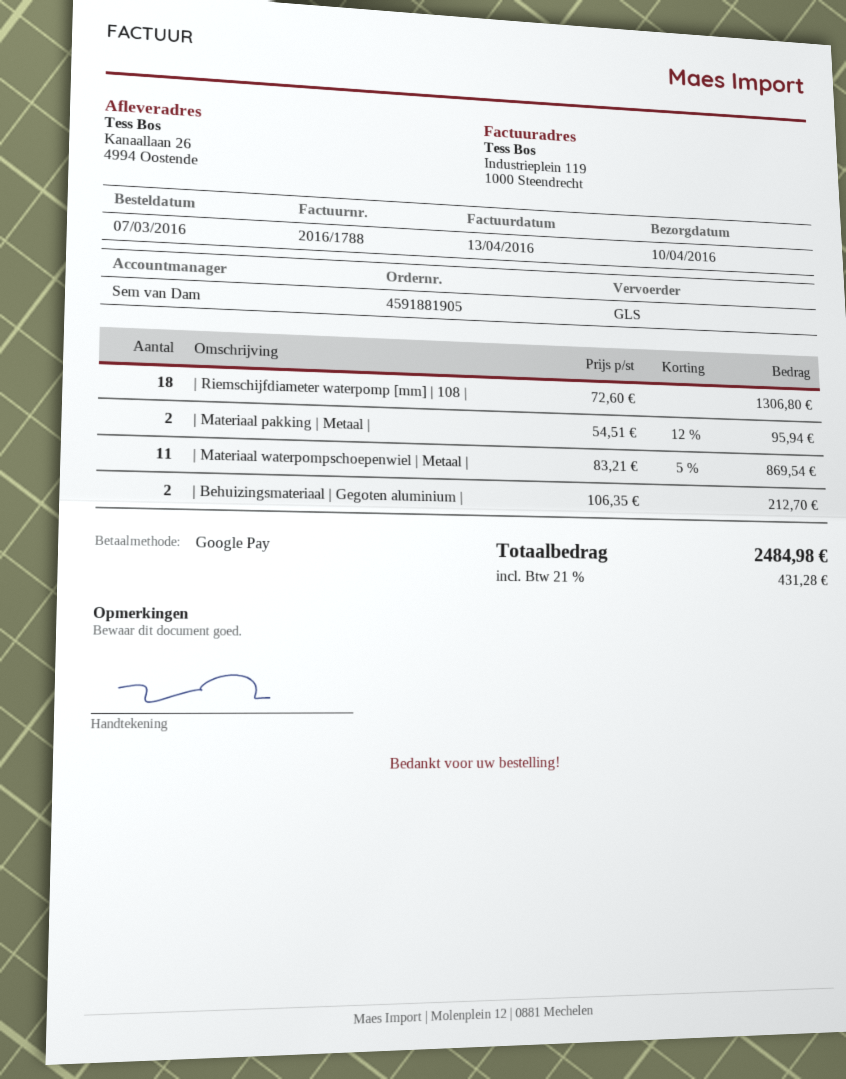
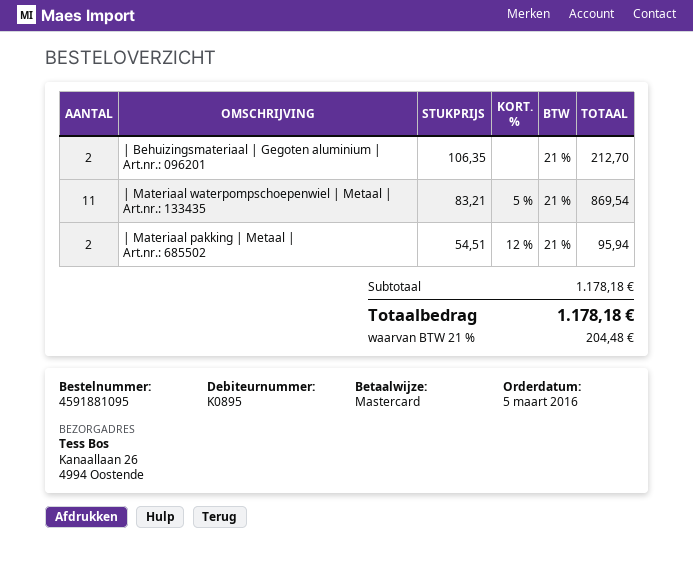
order number: 4591881905 -> 4591881095
order date: 2016-03-07 -> 2016-03-05
payment method: Google Pay -> Mastercard
| Riemschijfdiameter waterpomp [mm] | 108 |: 18 x 72.60 = 1306.80 -> none
tax: 21% = 431.28 -> 21% = 204.48
total: 2484.98 -> 1178.18

